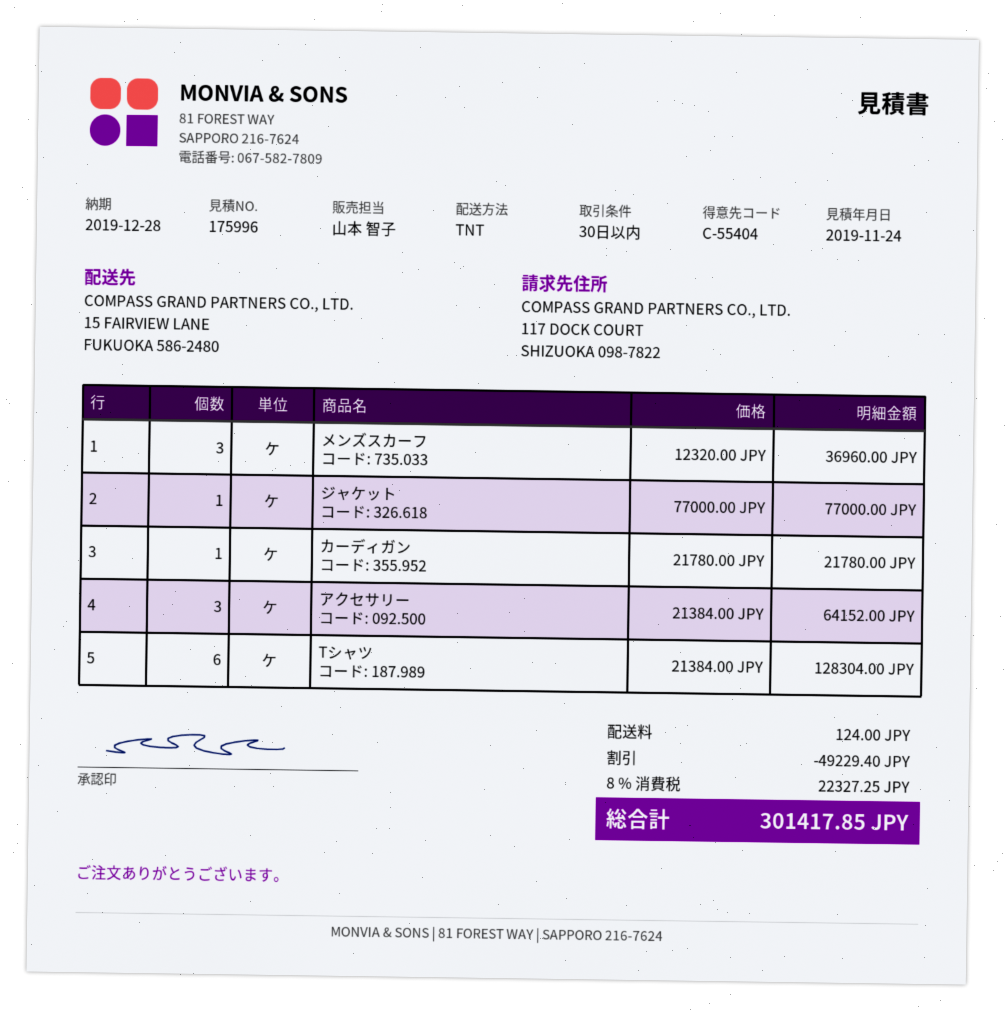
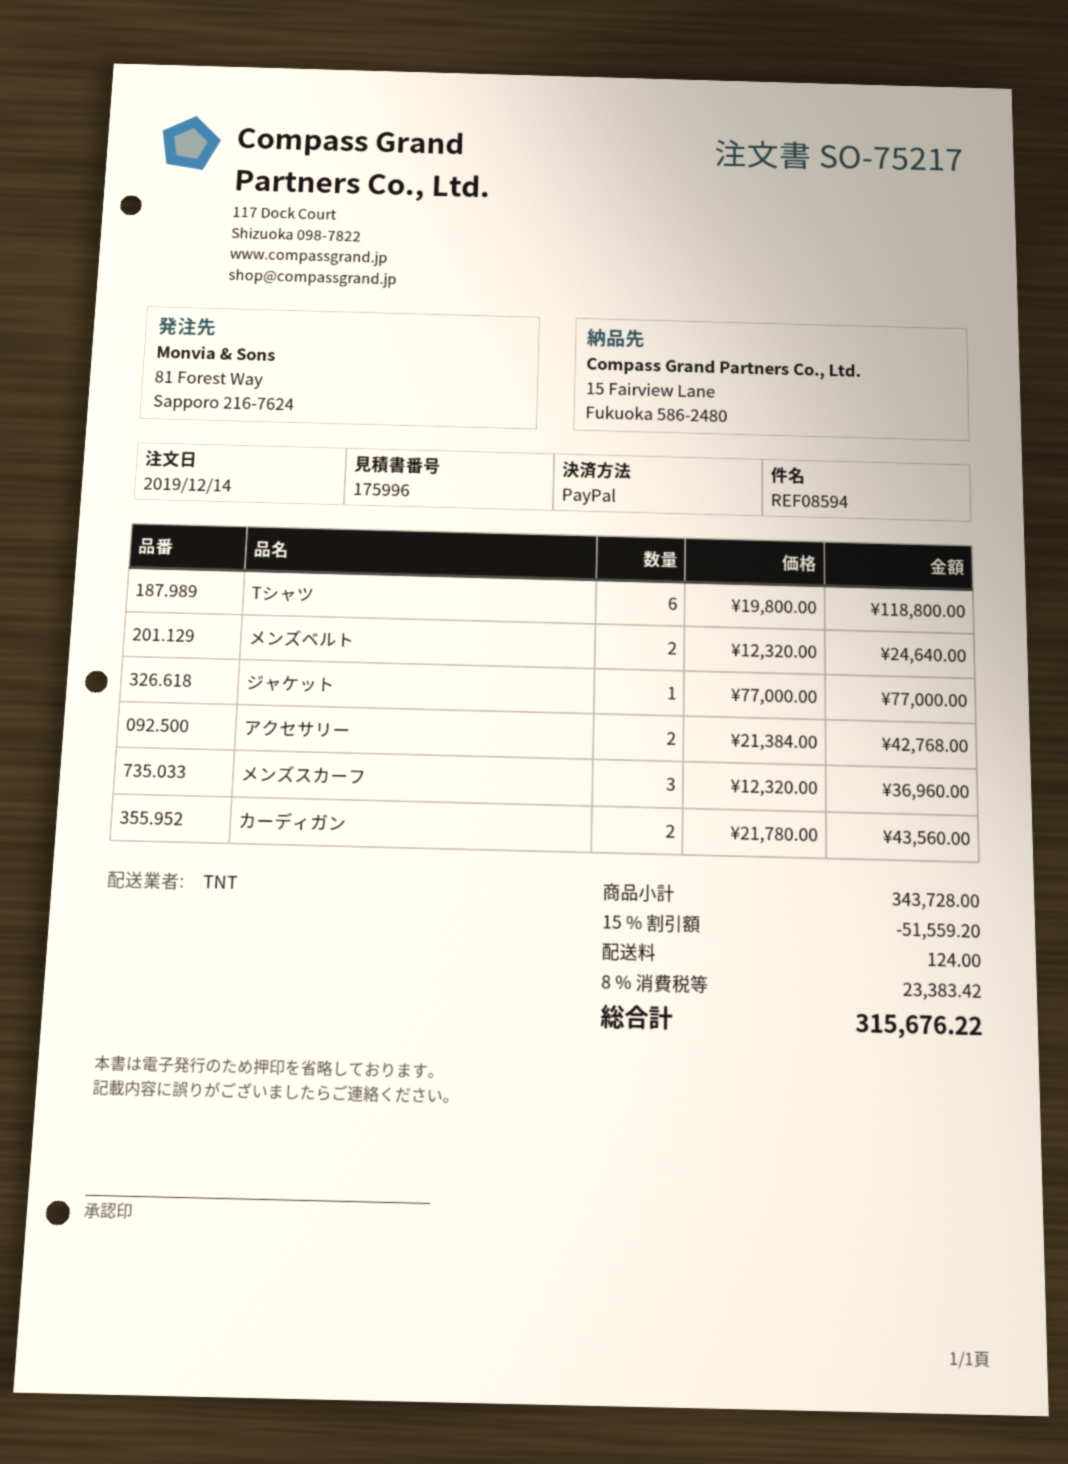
カーディガン: 1 x 21780.00 = 21780.00 -> 2 x 21780.00 = 43560.00
アクセサリー: 3 x 21384.00 = 64152.00 -> 2 x 21384.00 = 42768.00
Tシャツ: 6 x 21384.00 = 128304.00 -> 6 x 19800.00 = 118800.00
メンズベルト: none -> 2 x 12320.00 = 24640.00
discount: 49229.40 -> 51559.20
tax: 8% = 22327.25 -> 8% = 23383.42
total: 301417.85 -> 315676.22

